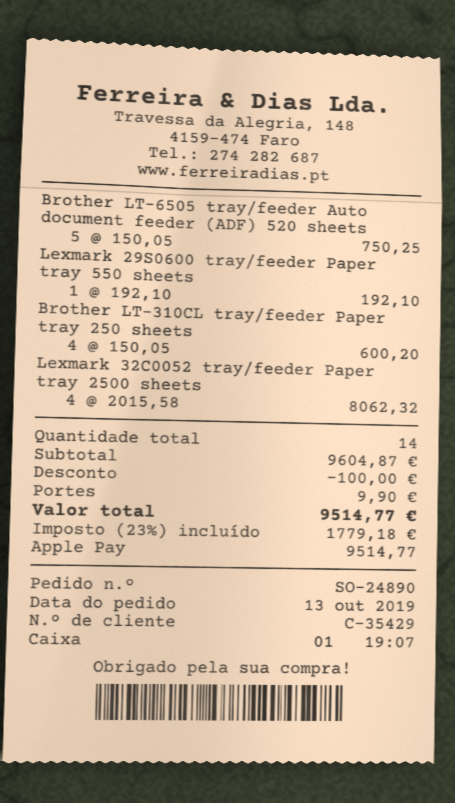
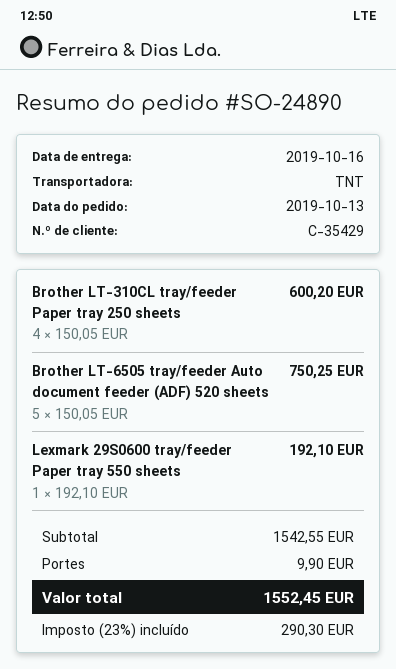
Lexmark 32C0052 tray/feeder Paper tray 2500 sheets: 4 x 2015.58 = 8062.32 -> none
subtotal: 9604.87 -> 1542.55
discount: 100.00 -> none
tax: 23% = 1779.18 -> 23% = 290.30
total: 9514.77 -> 1552.45

